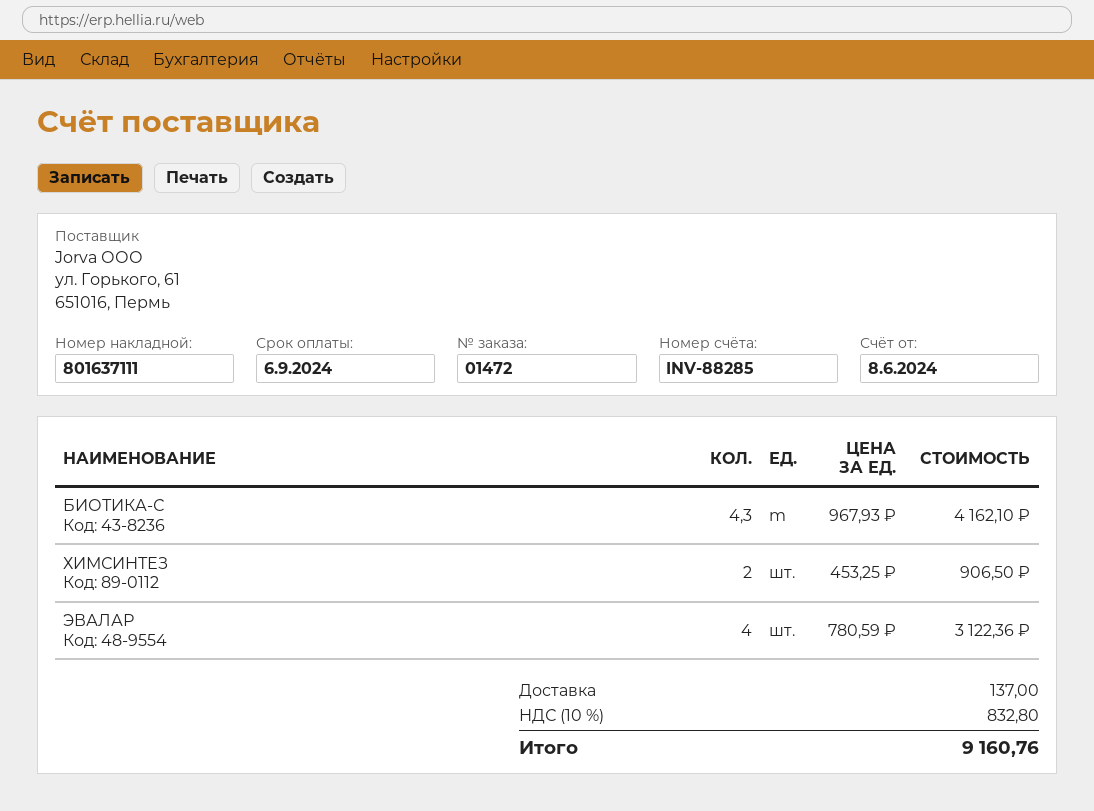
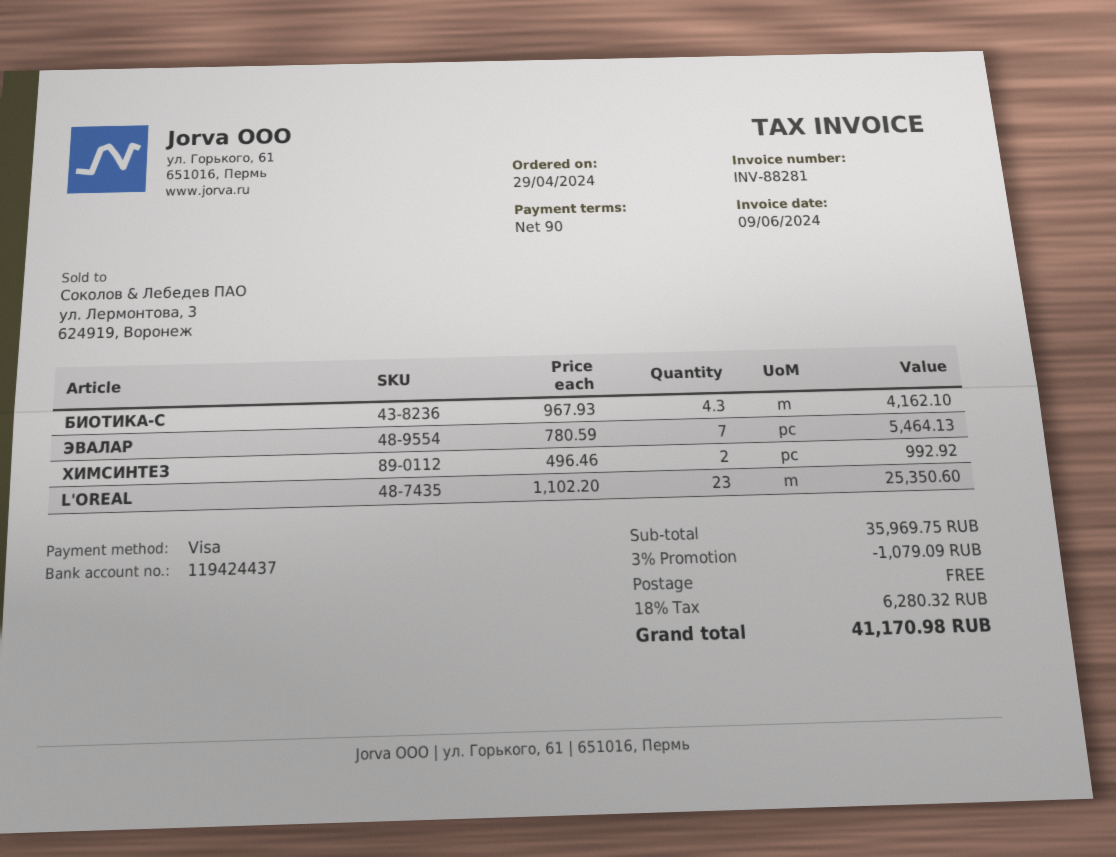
invoice number: INV-88285 -> INV-88281
invoice date: 2024-06-08 -> 2024-06-09
ХИМСИНТЕЗ: 2 x 453.25 = 906.50 -> 2 x 496.46 = 992.92
ЭВАЛАР: 4 x 780.59 = 3122.36 -> 7 x 780.59 = 5464.13
L'OREAL: none -> 23 x 1102.20 = 25350.60
discount: none -> 3% = 1079.09
shipping: 137.00 -> 0.00
tax: 10% = 832.80 -> 18% = 6280.32
total: 9160.76 -> 41170.98

